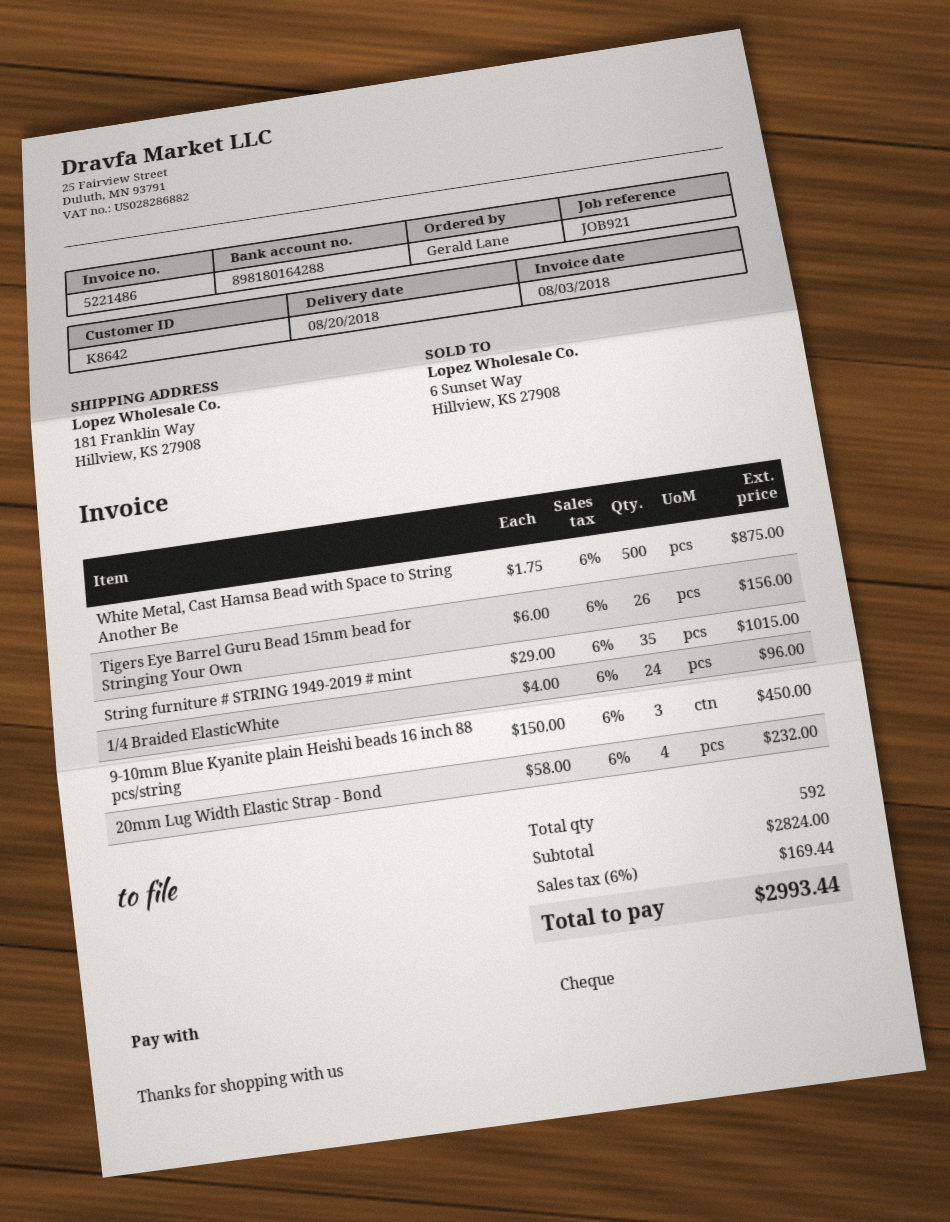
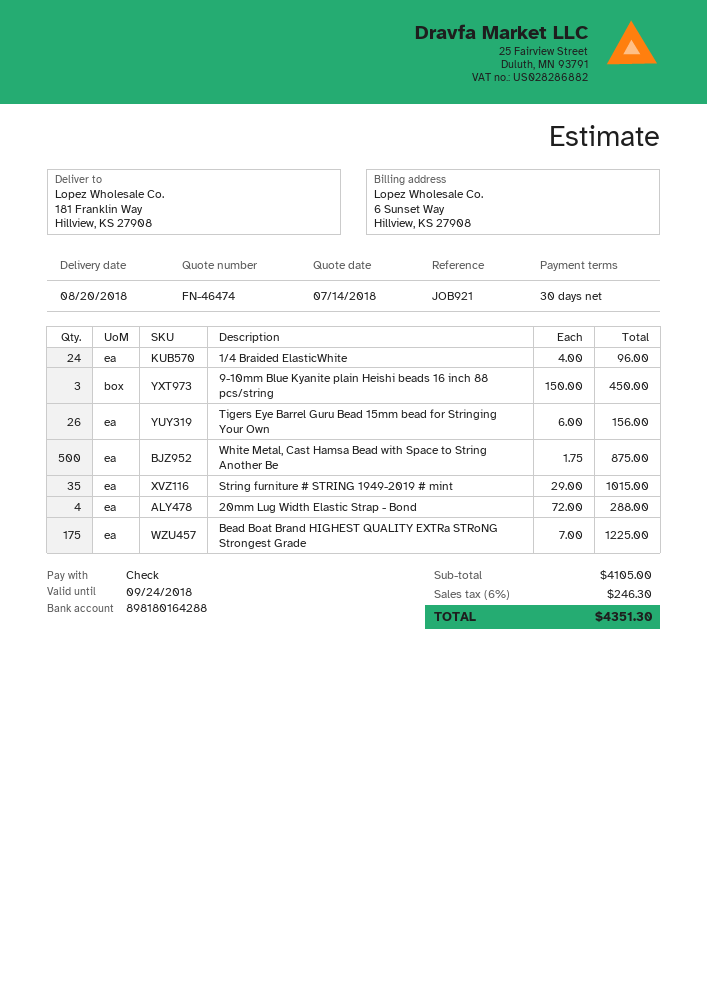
20mm Lug Width Elastic Strap - Bond: 4 x 58.00 = 232.00 -> 4 x 72.00 = 288.00
Bead Boat Brand HIGHEST QUALITY EXTRa STRoNG Strongest Grade: none -> 175 x 7.00 = 1225.00
subtotal: 2824.00 -> 4105.00
tax: 6% = 169.44 -> 6% = 246.30
total: 2993.44 -> 4351.30

